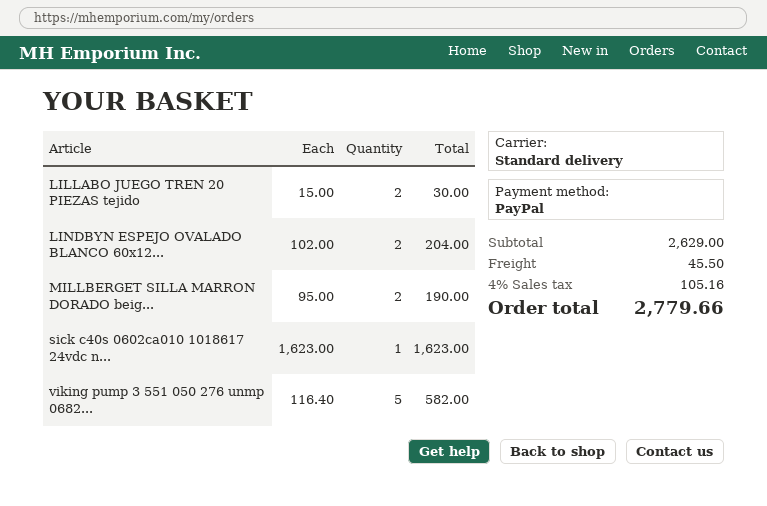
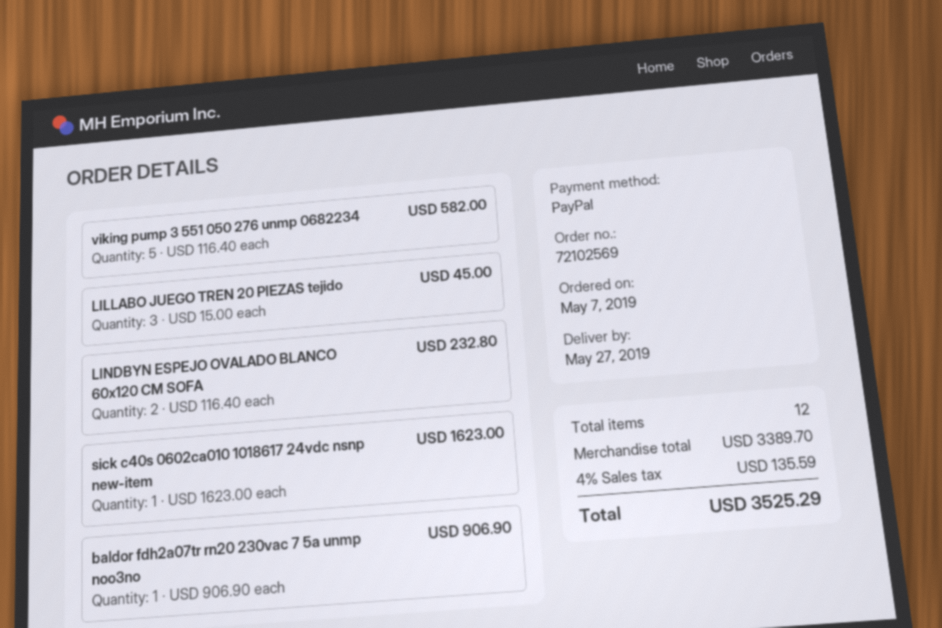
LILLABO JUEGO TREN 20 PIEZAS tejido: 2 x 15.00 = 30.00 -> 3 x 15.00 = 45.00
LINDBYN ESPEJO OVALADO BLANCO 60x12...: 2 x 102.00 = 204.00 -> 2 x 116.40 = 232.80
MILLBERGET SILLA MARRON DORADO beig...: 2 x 95.00 = 190.00 -> none
baldor fdh2a07tr rn20 230vac 7 5a unmp noo3no: none -> 1 x 906.90 = 906.90
subtotal: 2629.00 -> 3389.70
shipping: 45.50 -> none
tax: 4% = 105.16 -> 4% = 135.59
total: 2779.66 -> 3525.29

